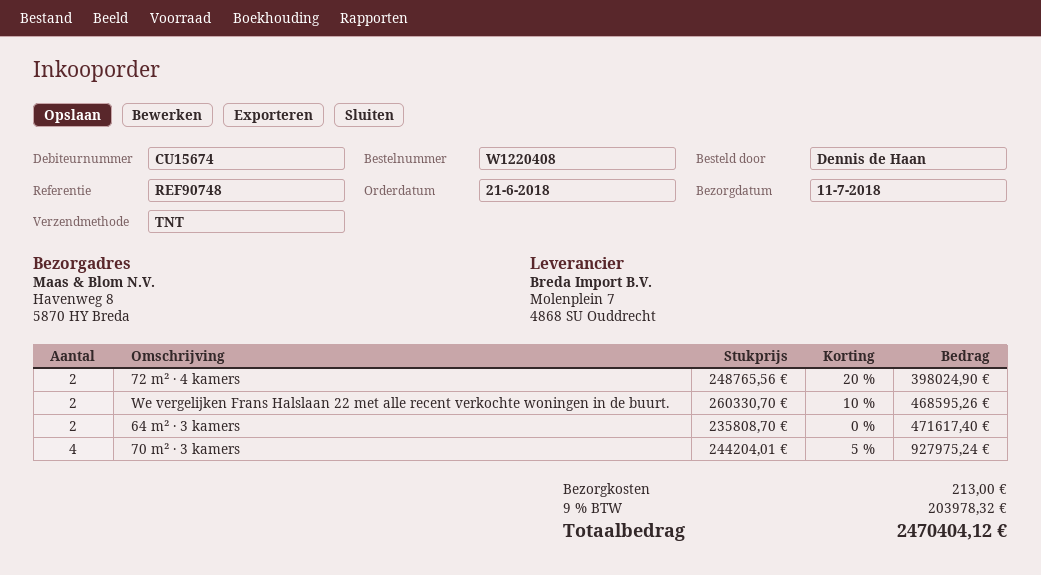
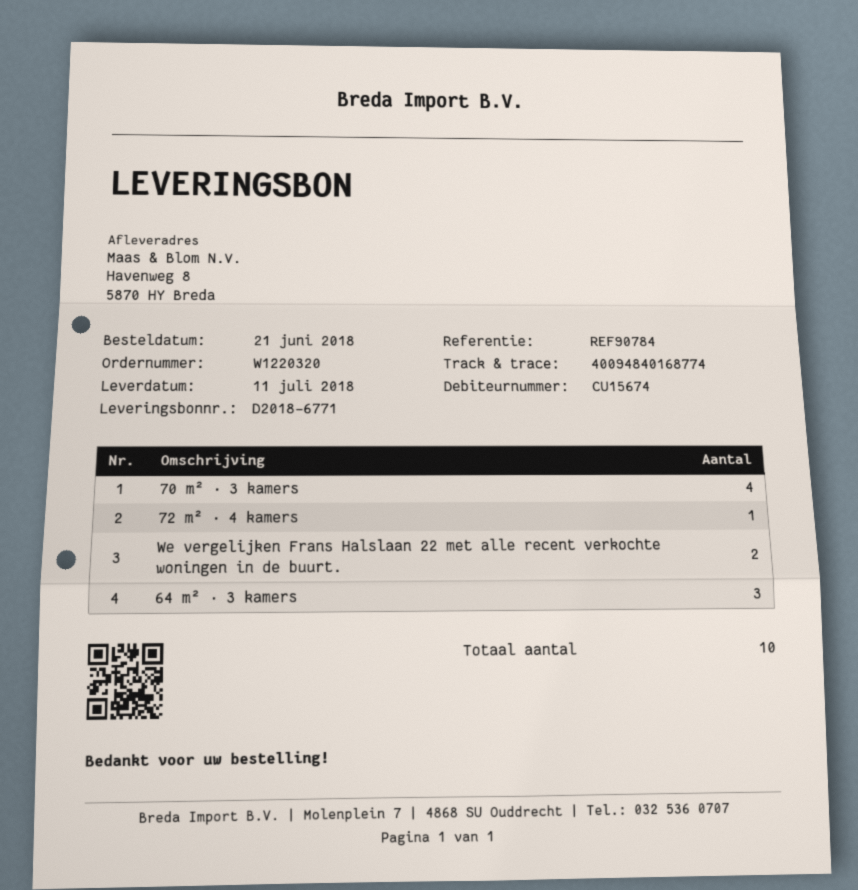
order number: W1220408 -> W1220320
reference: REF90748 -> REF90784
72 m² · 4 kamers: 2 -> 1
64 m² · 3 kamers: 2 -> 3

